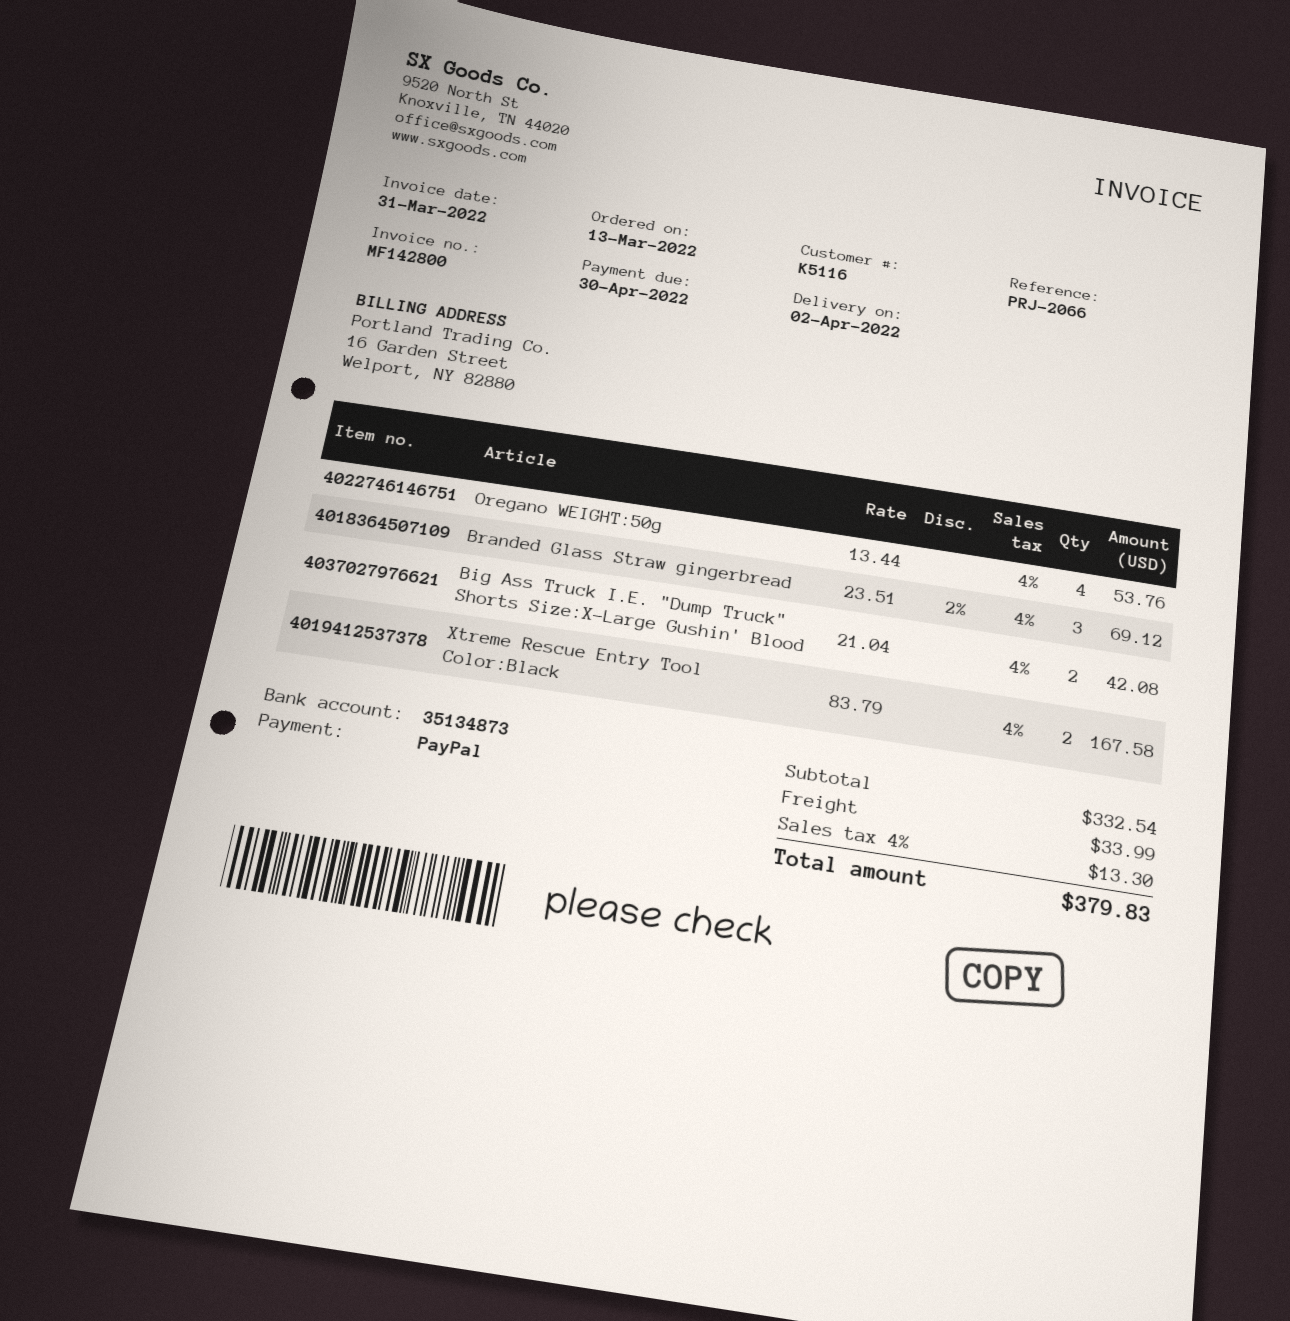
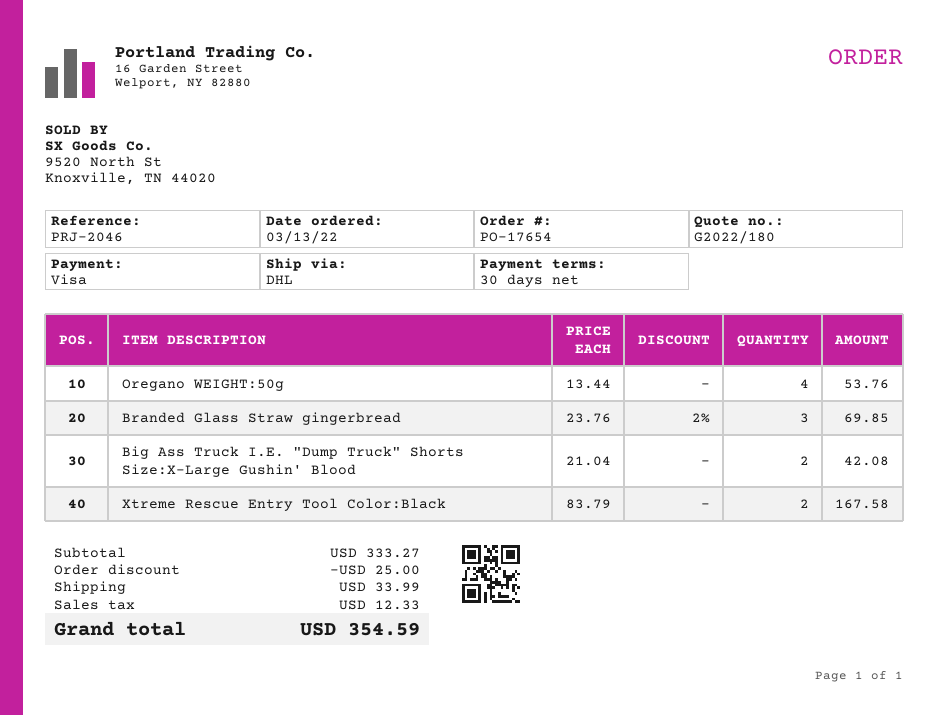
reference: PRJ-2066 -> PRJ-2046
payment method: PayPal -> Visa
Branded Glass Straw gingerbread: 3 x 23.51 - 2% = 69.12 -> 3 x 23.76 - 2% = 69.85
subtotal: 332.54 -> 333.27
discount: none -> 25.00
tax: 13.30 -> 12.33
total: 379.83 -> 354.59

